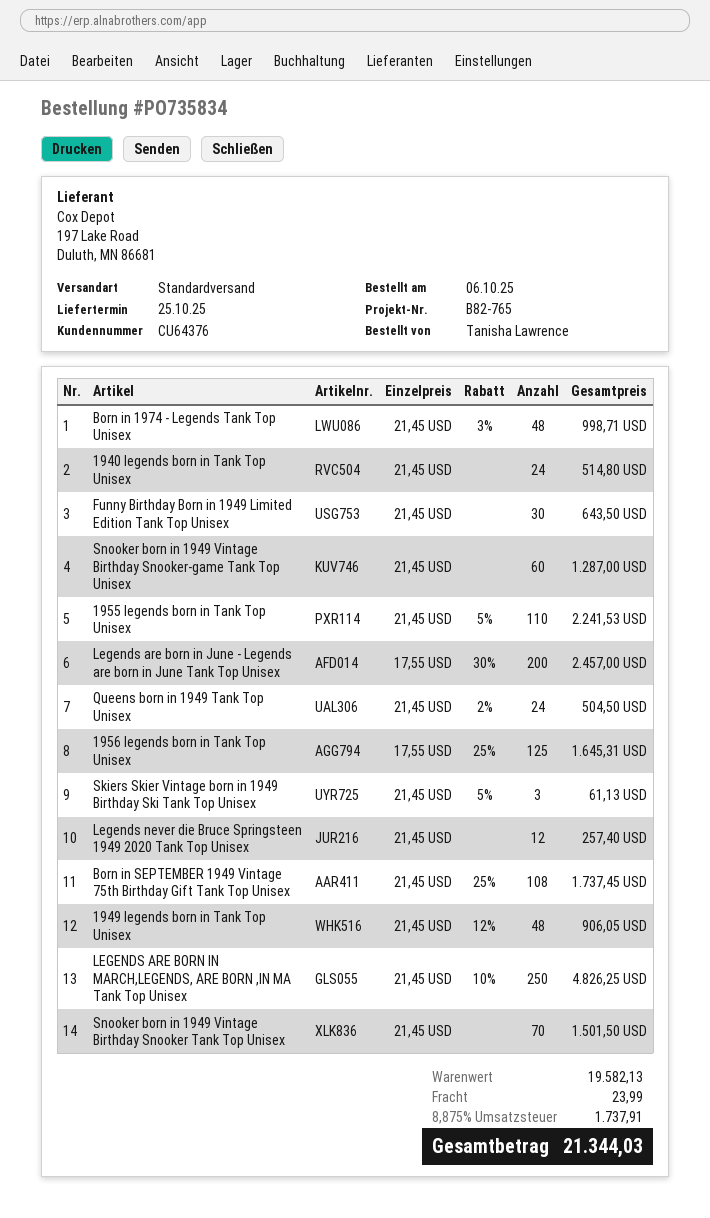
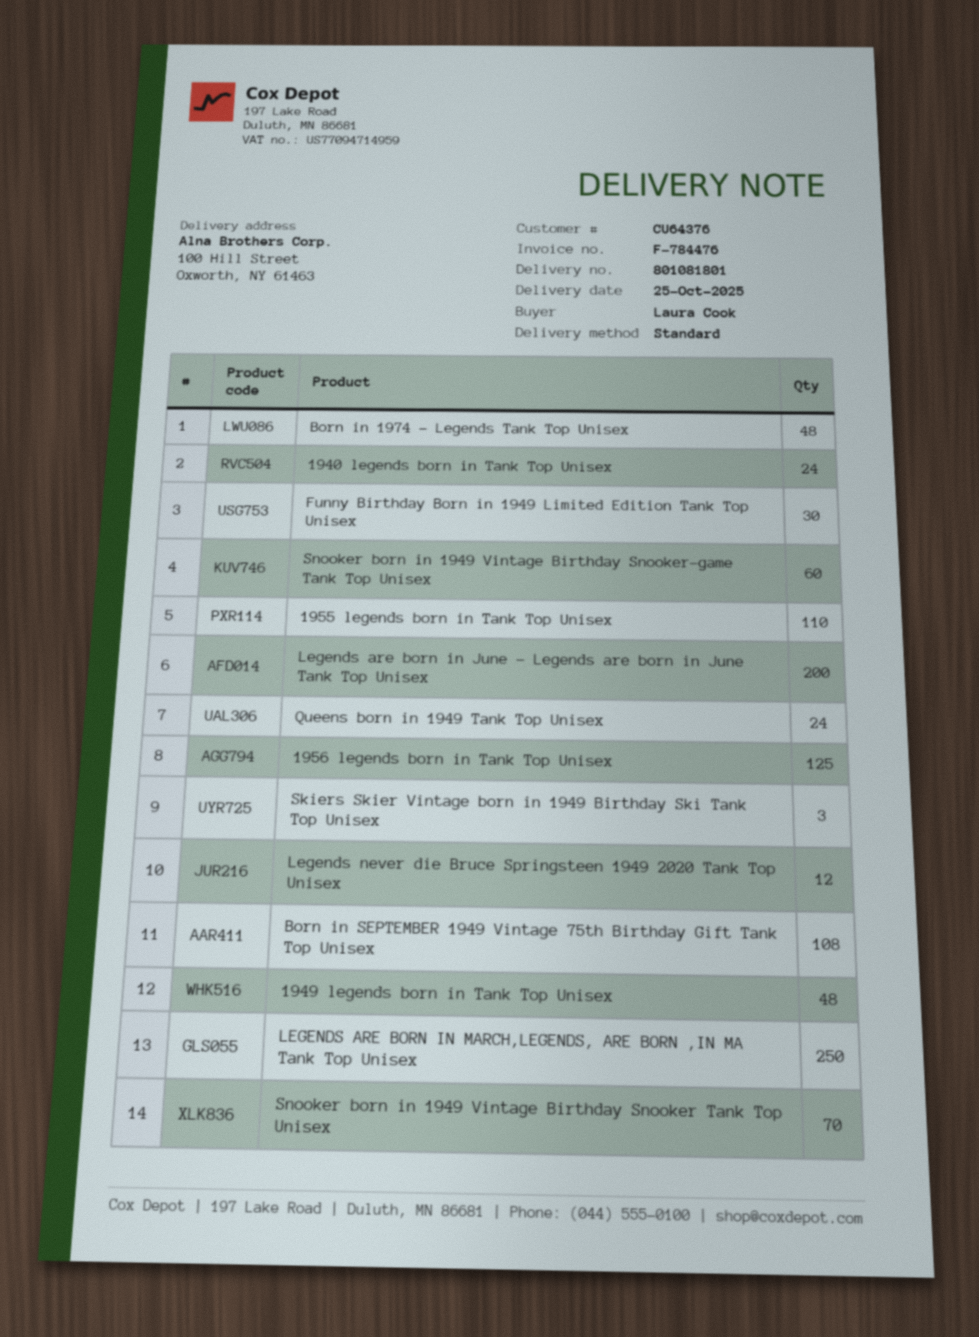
ordered by: Tanisha Lawrence -> Laura Cook

